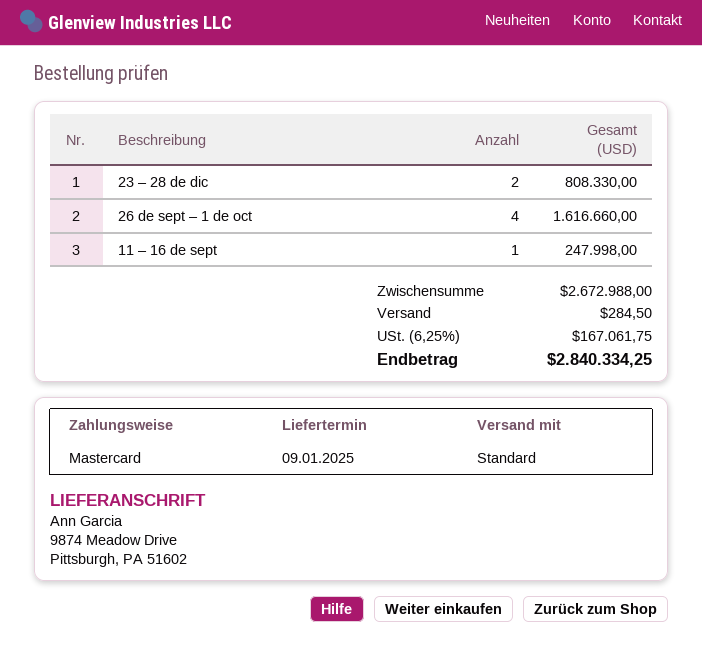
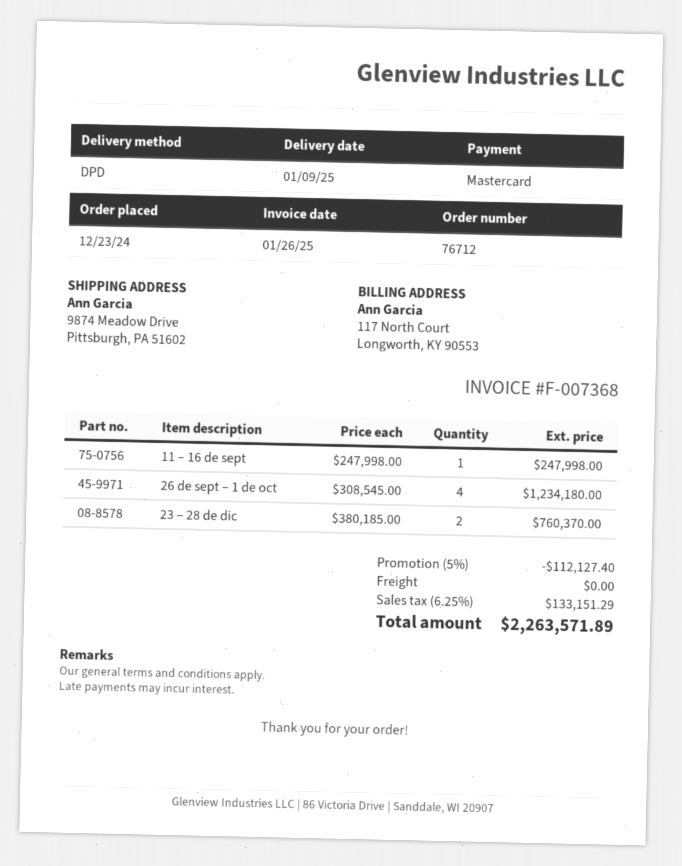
shipping method: standard -> DPD
23 – 28 de dic: 2 for 808330.00 -> 2 for 760370.00
26 de sept – 1 de oct: 4 for 1616660.00 -> 4 for 1234180.00
discount: none -> 5% = 112127.40
shipping: 284.50 -> 0.00
tax: 6.25% = 167061.75 -> 6.25% = 133151.29
total: 2840334.25 -> 2263571.89

